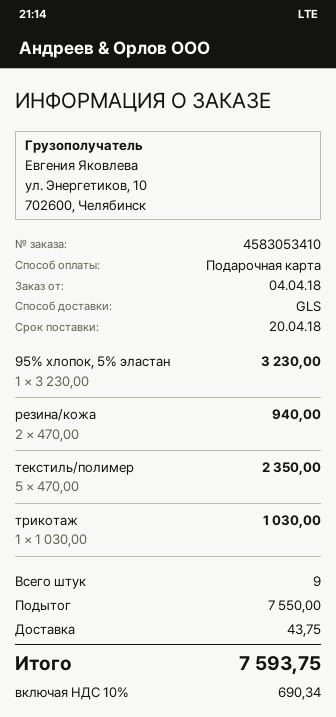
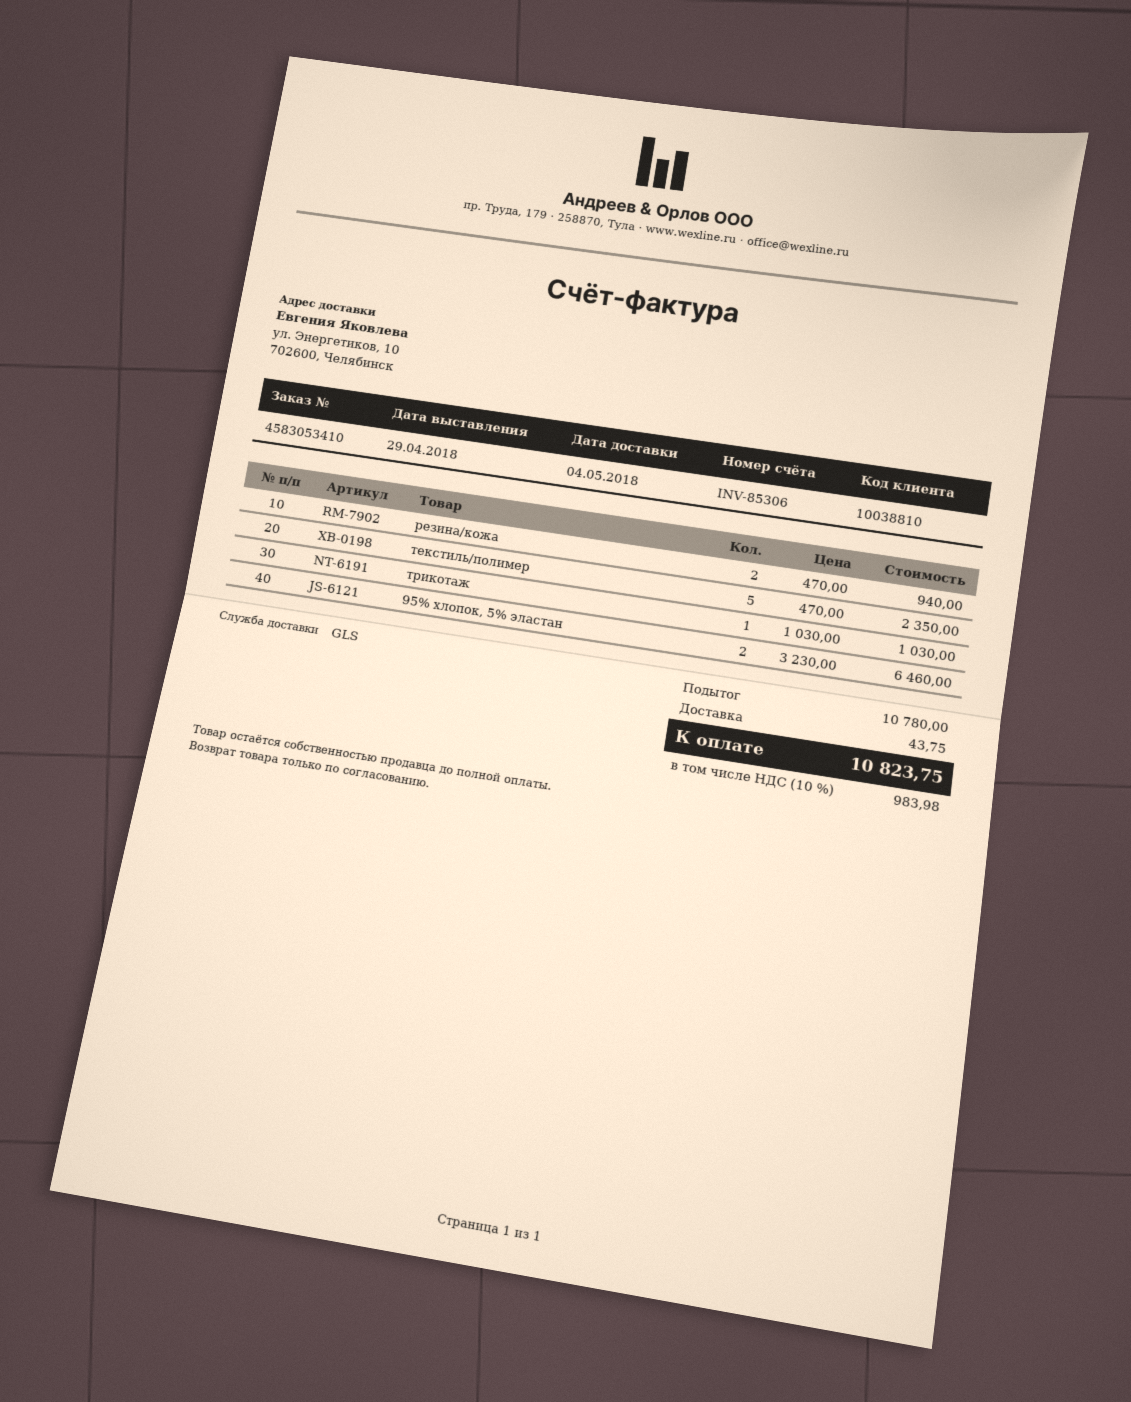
delivery date: 2018-04-20 -> 2018-05-04
95% хлопок, 5% эластан: 1 x 3230.00 = 3230.00 -> 2 x 3230.00 = 6460.00
subtotal: 7550.00 -> 10780.00
tax: 10% = 690.34 -> 10% = 983.98
total: 7593.75 -> 10823.75

